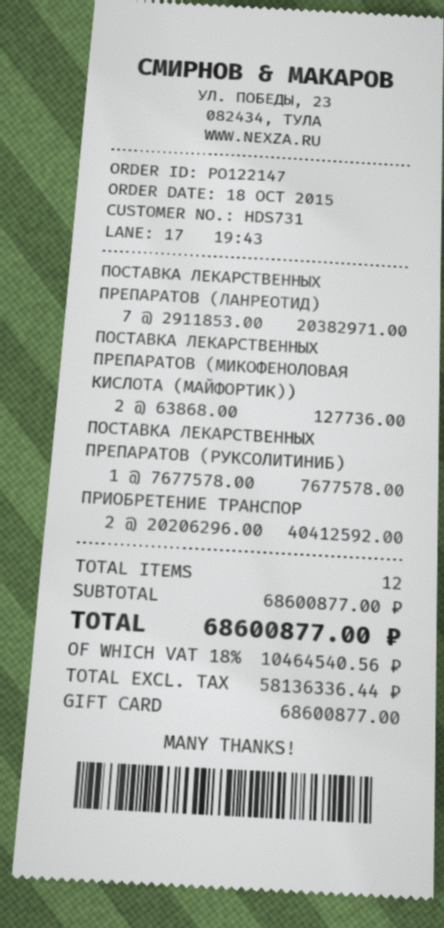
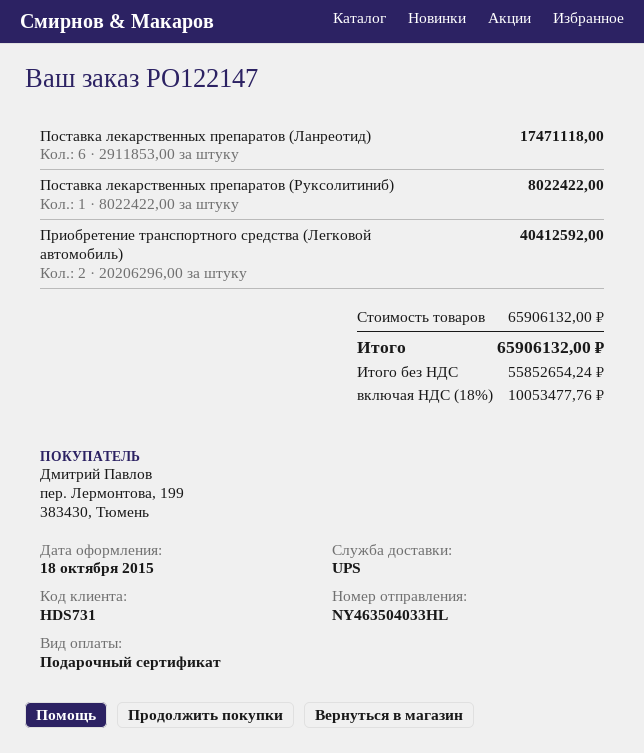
ПОСТАВКА ЛЕКАРСТВЕННЫХ ПРЕПАРАТОВ (ЛАНРЕОТИД): 7 x 2911853.00 = 20382971.00 -> 6 x 2911853.00 = 17471118.00
ПОСТАВКА ЛЕКАРСТВЕННЫХ ПРЕПАРАТОВ (МИКОФЕНОЛОВАЯ КИСЛОТА (МАЙФОРТИК)): 2 x 63868.00 = 127736.00 -> none
ПОСТАВКА ЛЕКАРСТВЕННЫХ ПРЕПАРАТОВ (РУКСОЛИТИНИБ): 1 x 7677578.00 = 7677578.00 -> 1 x 8022422.00 = 8022422.00
subtotal: 68600877.00 -> 65906132.00
net: 58136336.44 -> 55852654.24
tax: 18% = 10464540.56 -> 18% = 10053477.76
total: 68600877.00 -> 65906132.00

